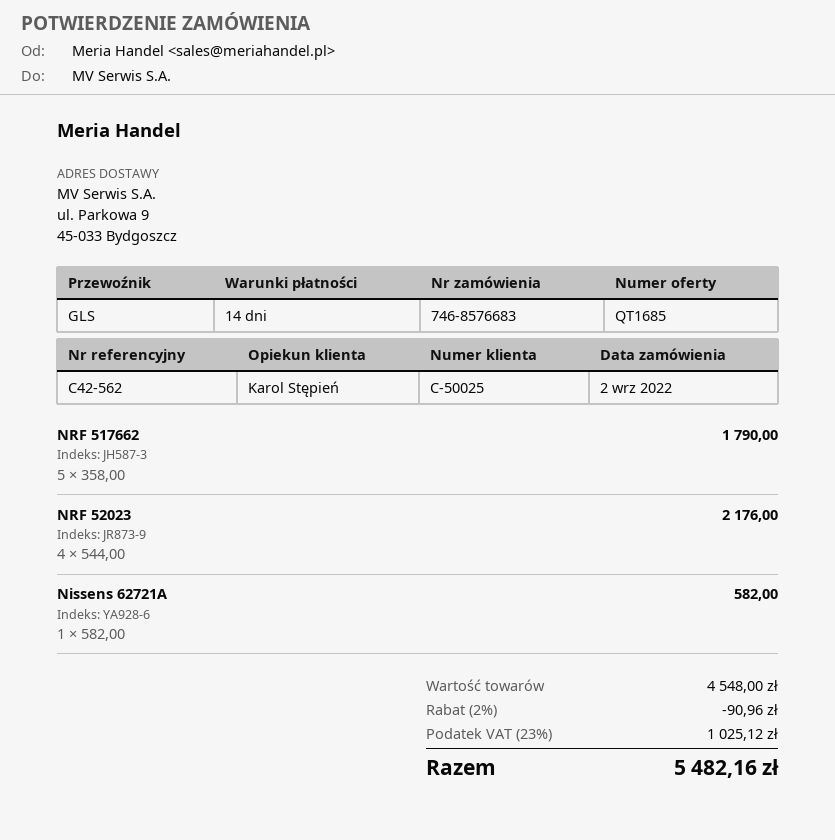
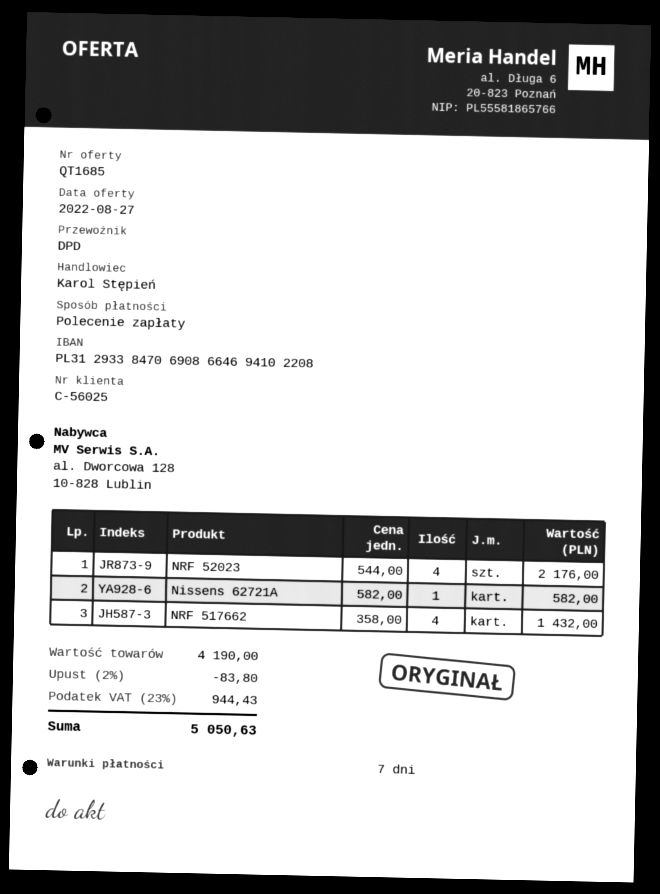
payment terms: 14 days -> 7 days
customer number: C-50025 -> C-56025
shipping method: GLS -> DPD
NRF 517662: 5 x 358.00 = 1790.00 -> 4 x 358.00 = 1432.00
subtotal: 4548.00 -> 4190.00
discount: 2% = 90.96 -> 2% = 83.80
tax: 23% = 1025.12 -> 23% = 944.43
total: 5482.16 -> 5050.63

